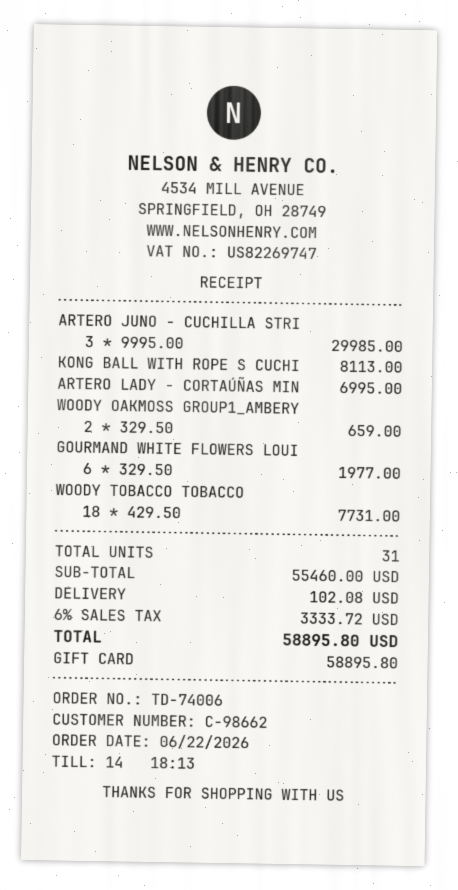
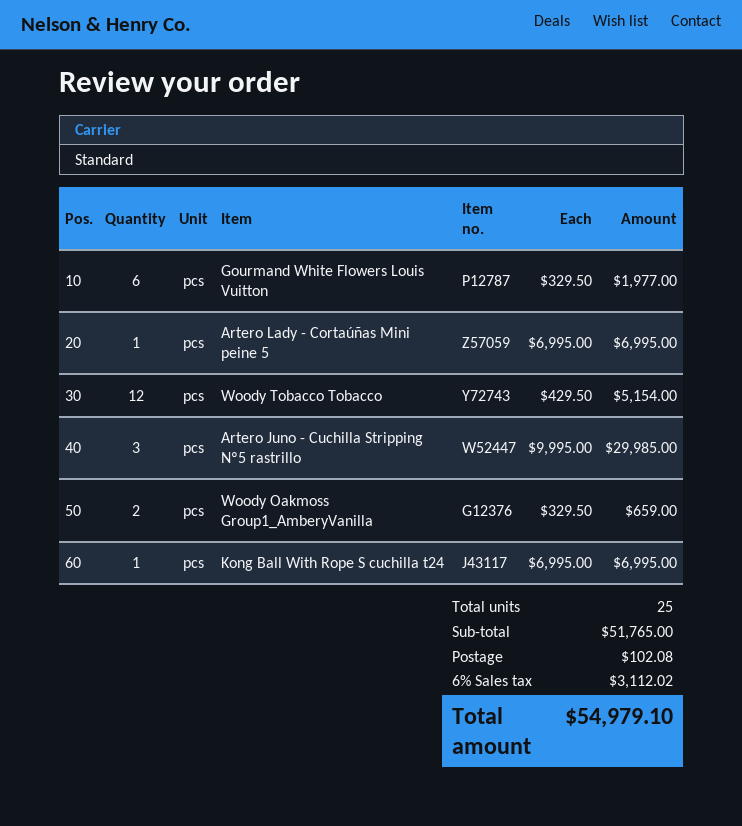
KONG BALL WITH ROPE S CUCHI: 1 x 8113.00 = 8113.00 -> 1 x 6995.00 = 6995.00
WOODY TOBACCO TOBACCO: 18 x 429.50 = 7731.00 -> 12 x 429.50 = 5154.00
total quantity: 31 -> 25
subtotal: 55460.00 -> 51765.00
tax: 6% = 3333.72 -> 6% = 3112.02
total: 58895.80 -> 54979.10

